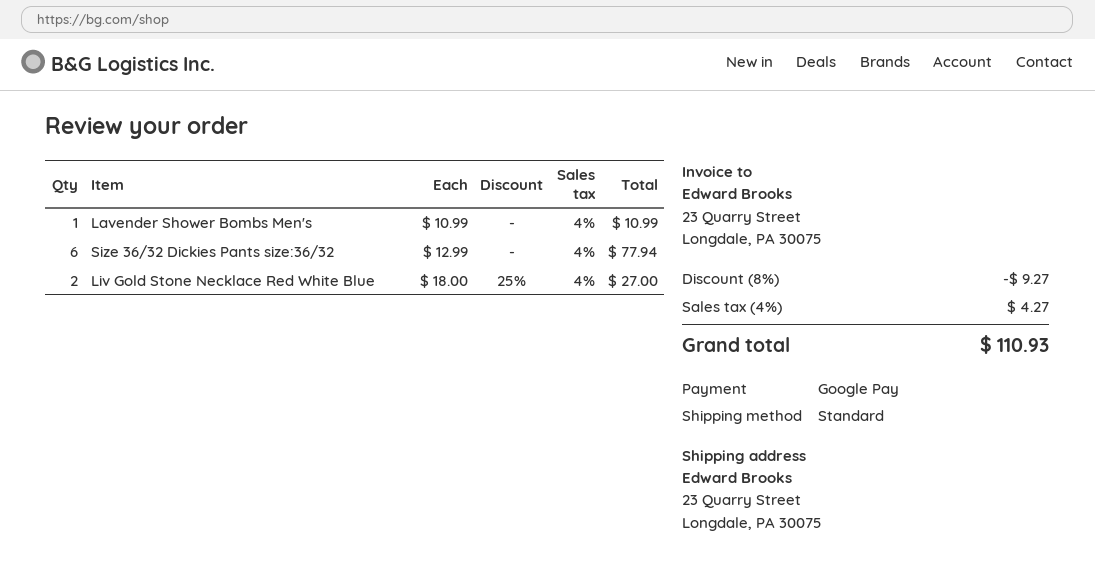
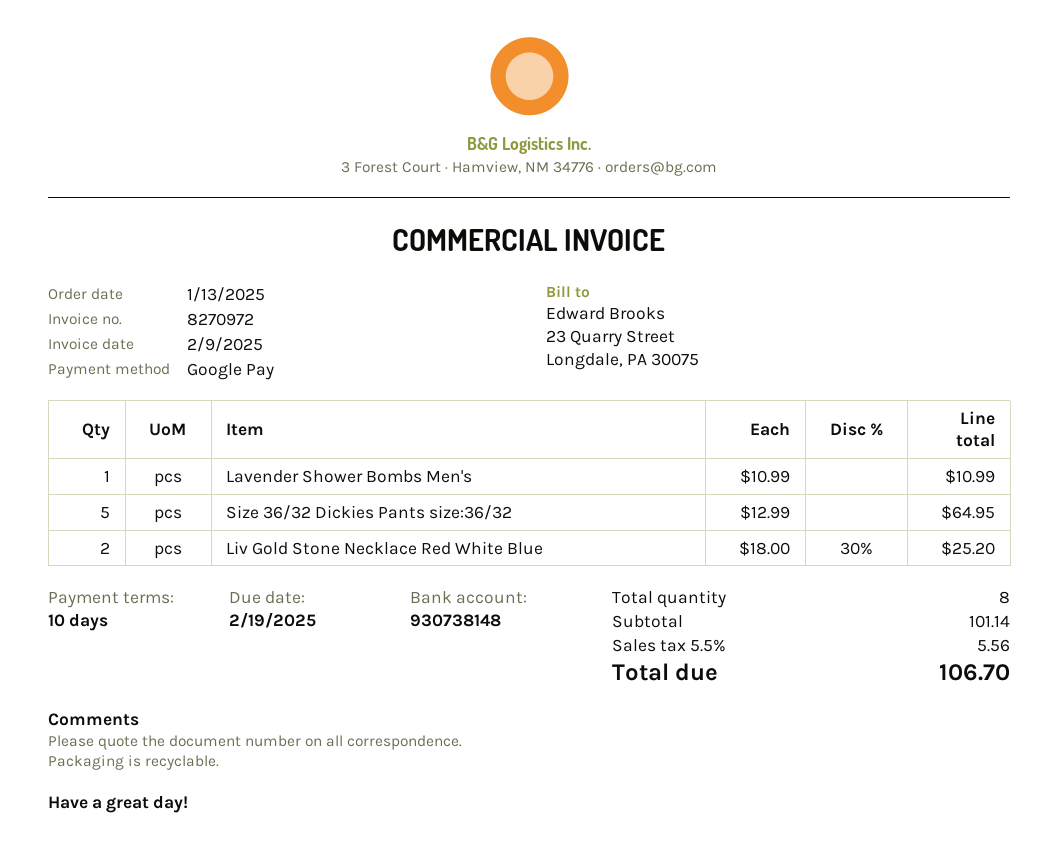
Size 36/32 Dickies Pants size:36/32: 6 x 12.99 = 77.94 -> 5 x 12.99 = 64.95
Liv Gold Stone Necklace Red White Blue: 2 x 18.00 - 25% = 27.00 -> 2 x 18.00 - 30% = 25.20
discount: 8% = 9.27 -> none
tax: 4% = 4.27 -> 5.5% = 5.56
total: 110.93 -> 106.70

